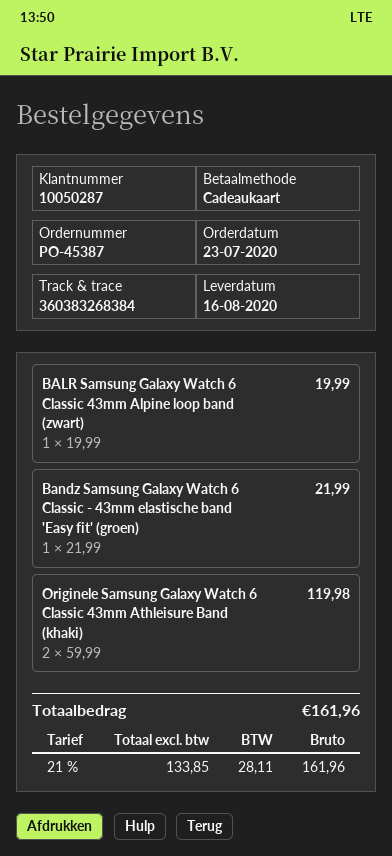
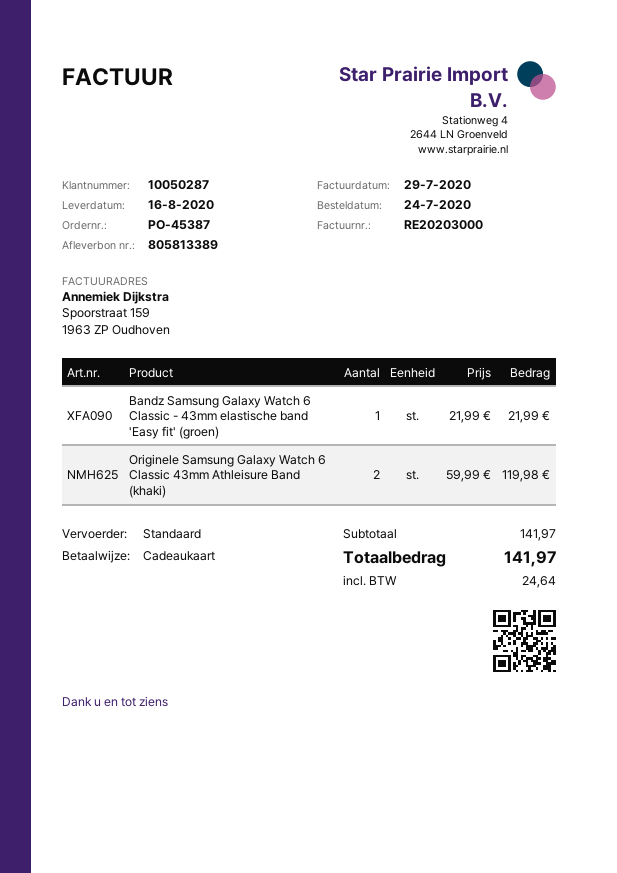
order date: 2020-07-23 -> 2020-07-24
BALR Samsung Galaxy Watch 6 Classic 43mm Alpine loop band (zwart): 1 x 19.99 = 19.99 -> none
tax: 28.11 -> 24.64
total: 161.96 -> 141.97

